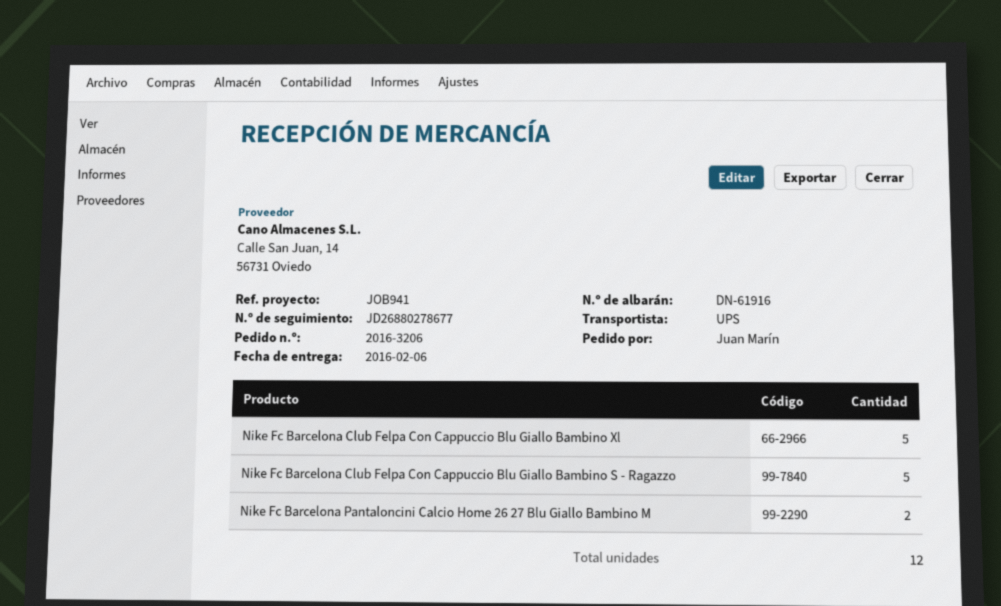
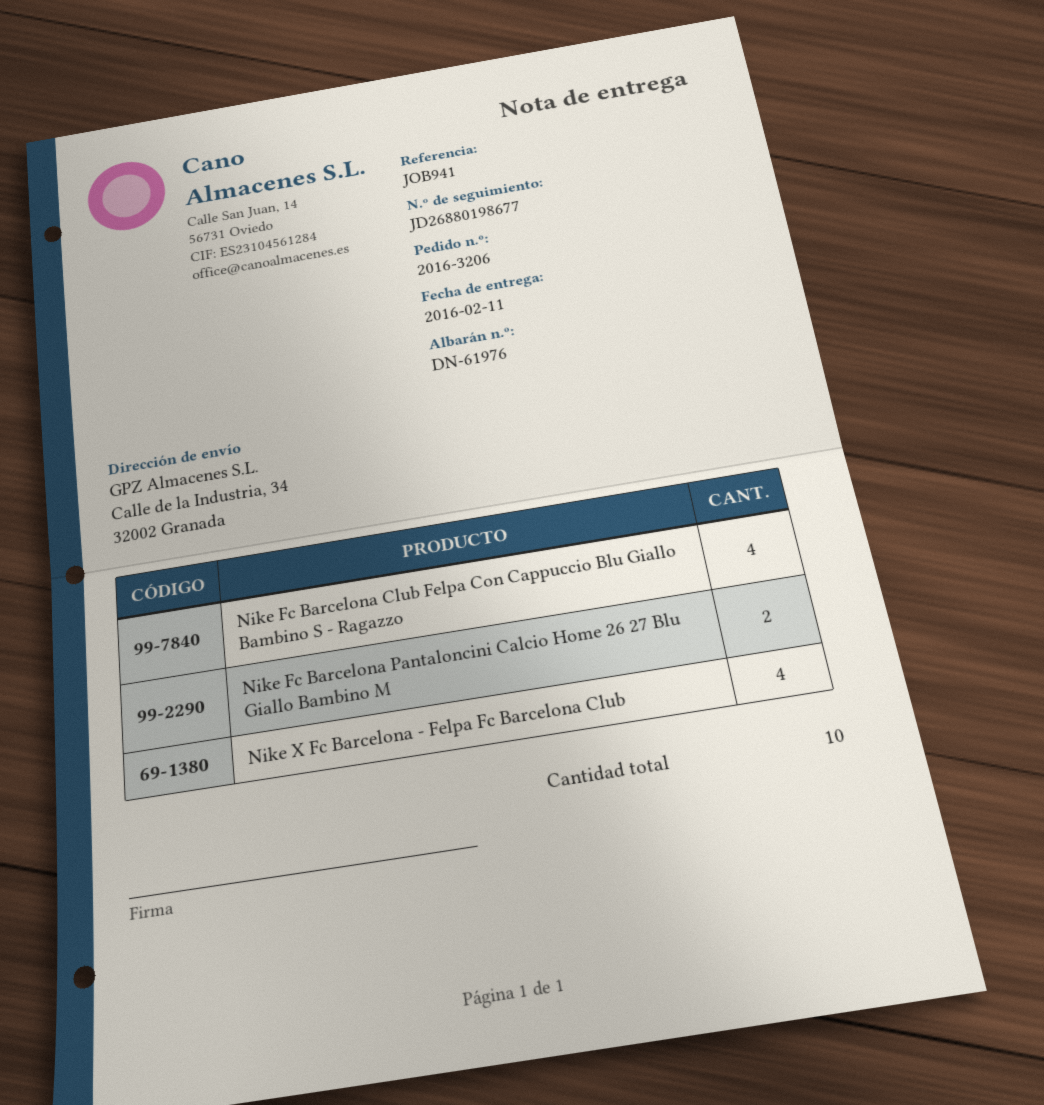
delivery note number: DN-61916 -> DN-61976
delivery date: 2016-02-06 -> 2016-02-11
tracking number: JD26880278677 -> JD26880198677
Nike Fc Barcelona Club Felpa Con Cappuccio Blu Giallo Bambino Xl: 5 -> none
Nike Fc Barcelona Club Felpa Con Cappuccio Blu Giallo Bambino S - Ragazzo: 5 -> 4
Nike X Fc Barcelona - Felpa Fc Barcelona Club: none -> 4
total quantity: 12 -> 10

